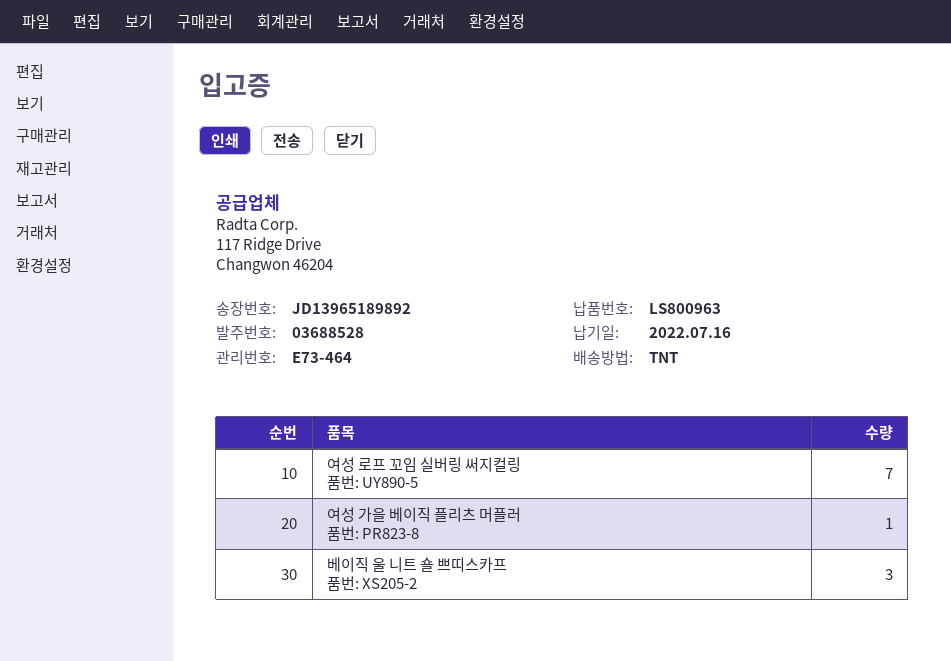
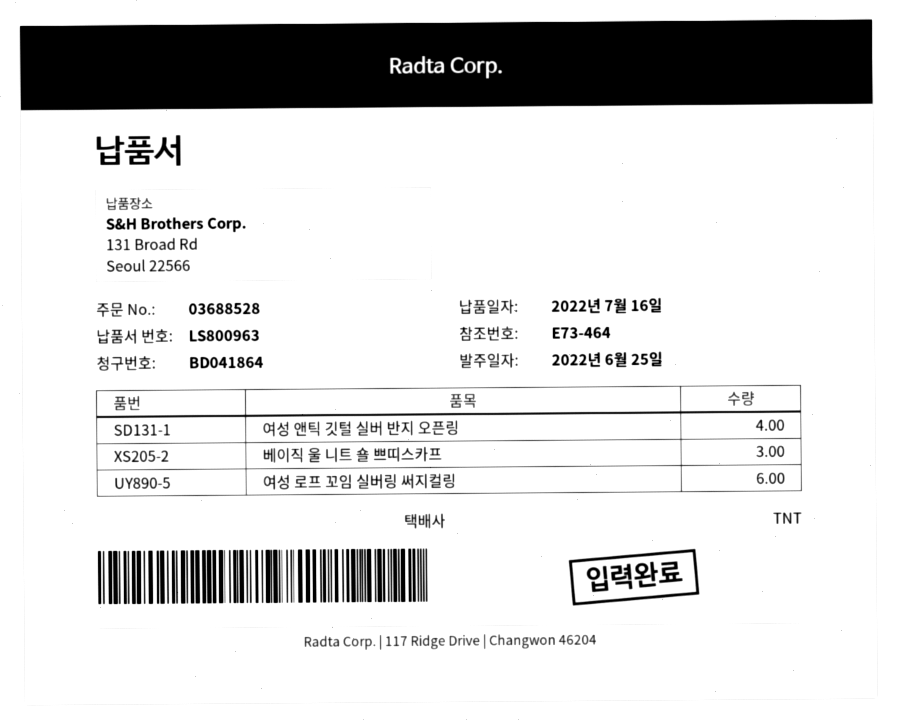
여성 로프 꼬임 실버링 써지컬링: 7 -> 6
여성 가을 베이직 플리츠 머플러: 1 -> none
여성 앤틱 깃털 실버 반지 오픈링: none -> 4

